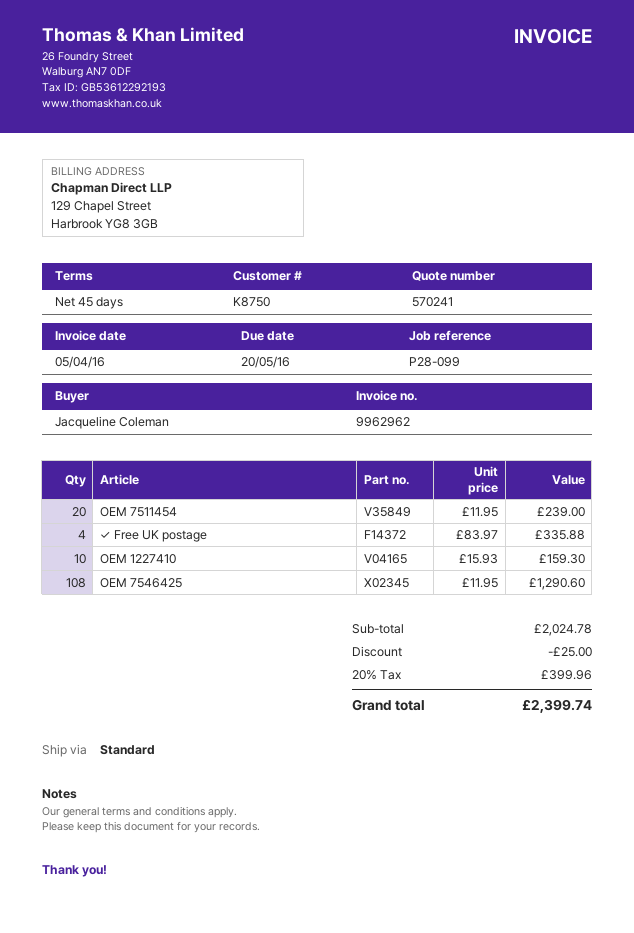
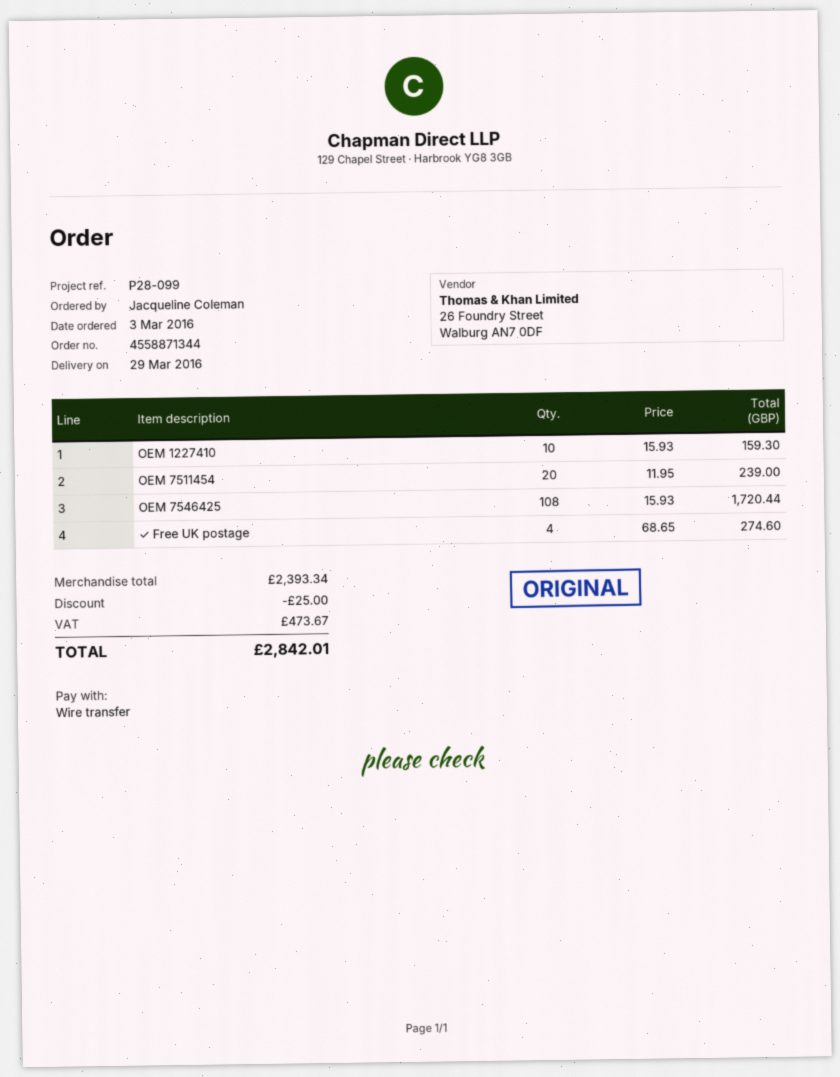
✓ Free UK postage: 4 x 83.97 = 335.88 -> 4 x 68.65 = 274.60
OEM 7546425: 108 x 11.95 = 1290.60 -> 108 x 15.93 = 1720.44
subtotal: 2024.78 -> 2393.34
tax: 399.96 -> 473.67
total: 2399.74 -> 2842.01

